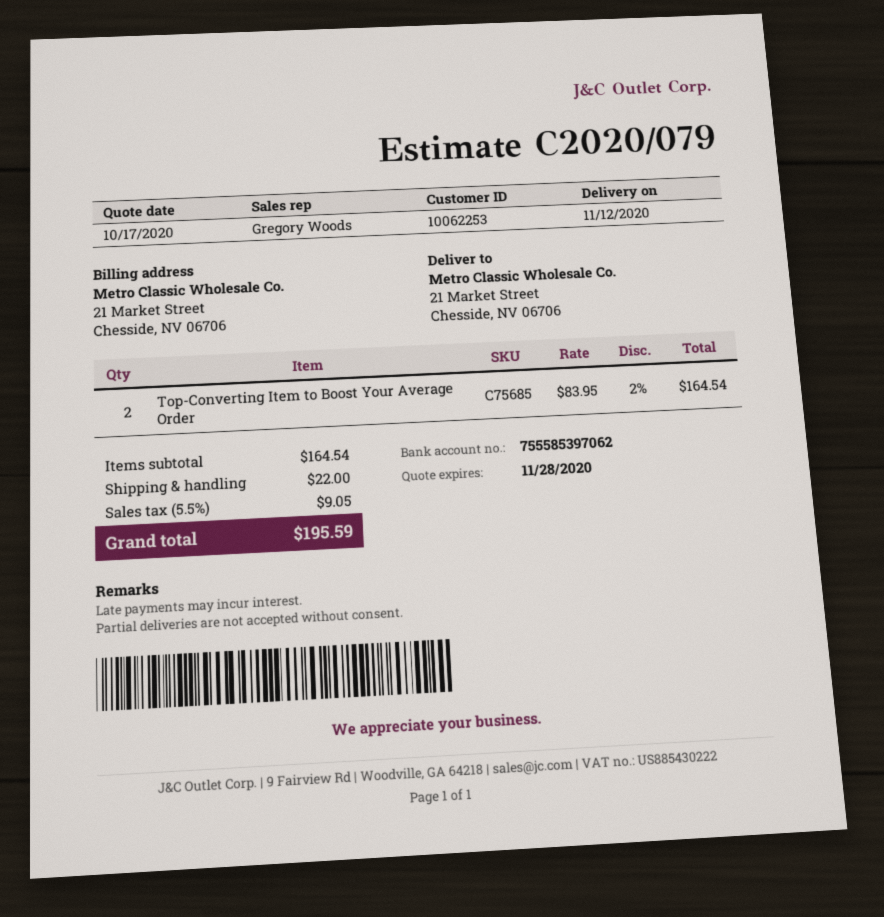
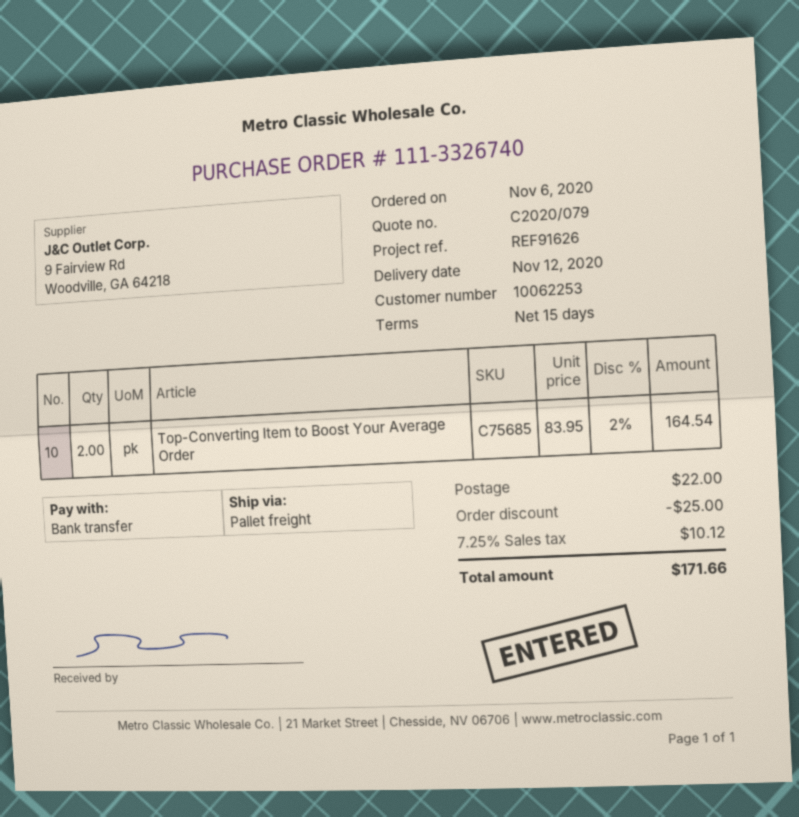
discount: none -> 25.00
tax: 5.5% = 9.05 -> 7.25% = 10.12
total: 195.59 -> 171.66

